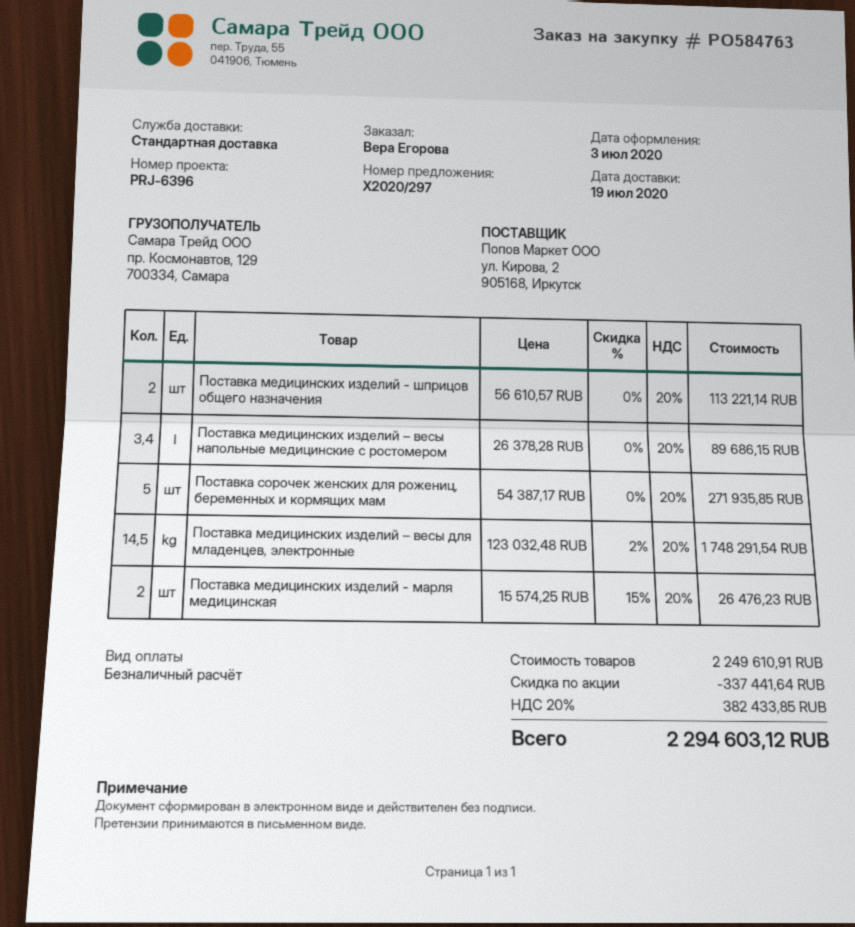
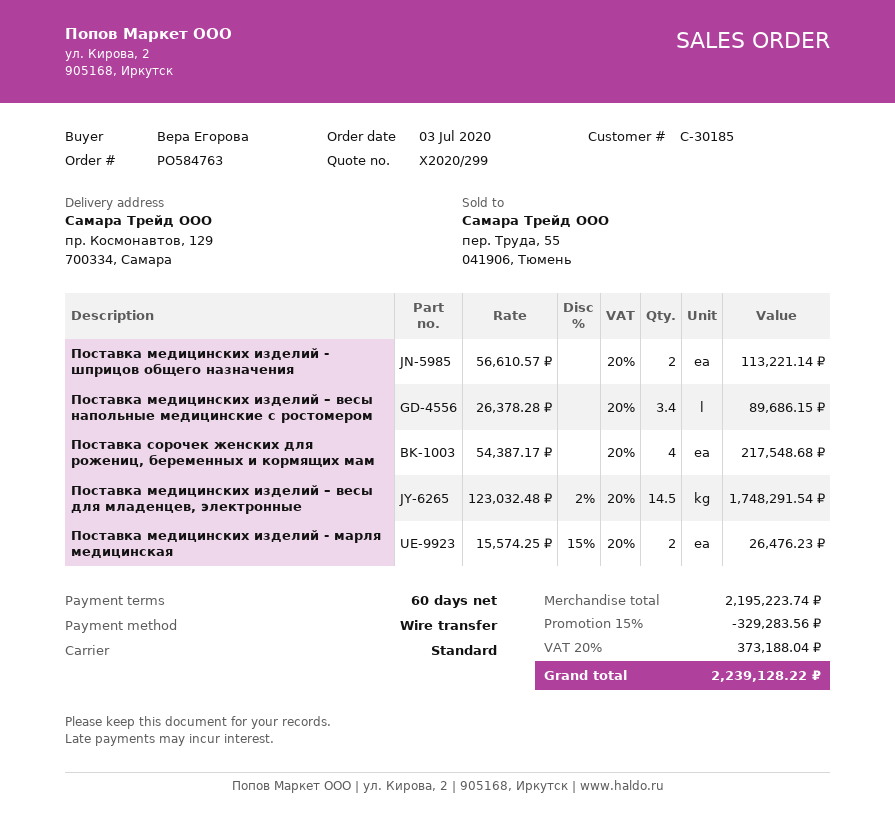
quote number: X2020/297 -> X2020/299
Поставка сорочек женских для рожениц, беременных и кормящих мам: 5 x 54387.17 = 271935.85 -> 4 x 54387.17 = 217548.68
subtotal: 2249610.91 -> 2195223.74
discount: 337441.64 -> 329283.56
tax: 20% = 382433.85 -> 20% = 373188.04
total: 2294603.12 -> 2239128.22

